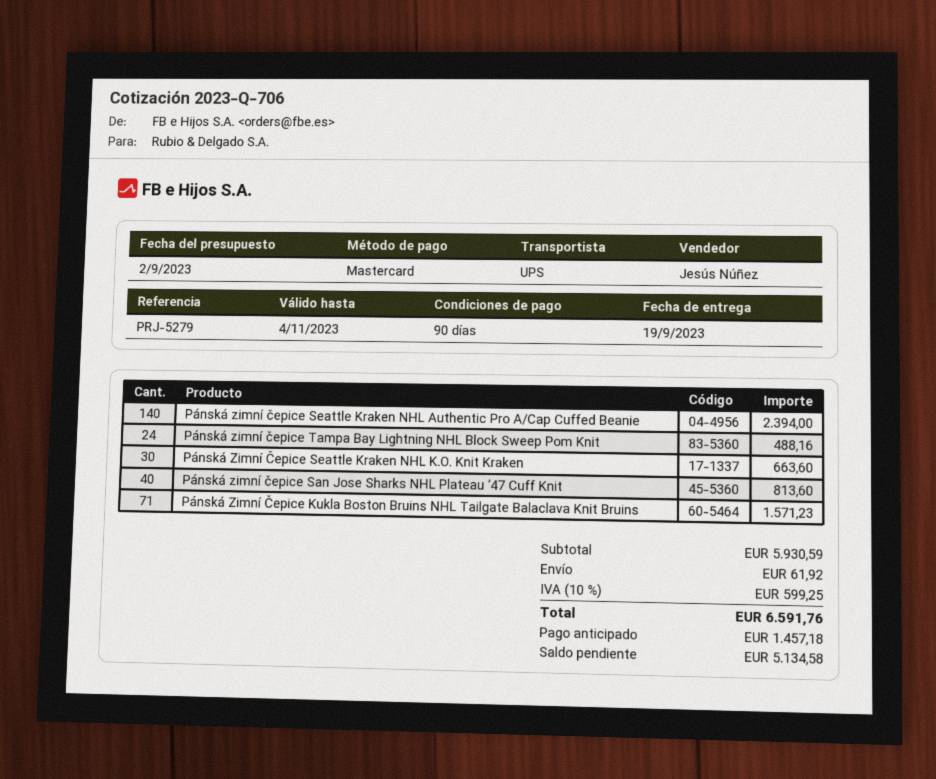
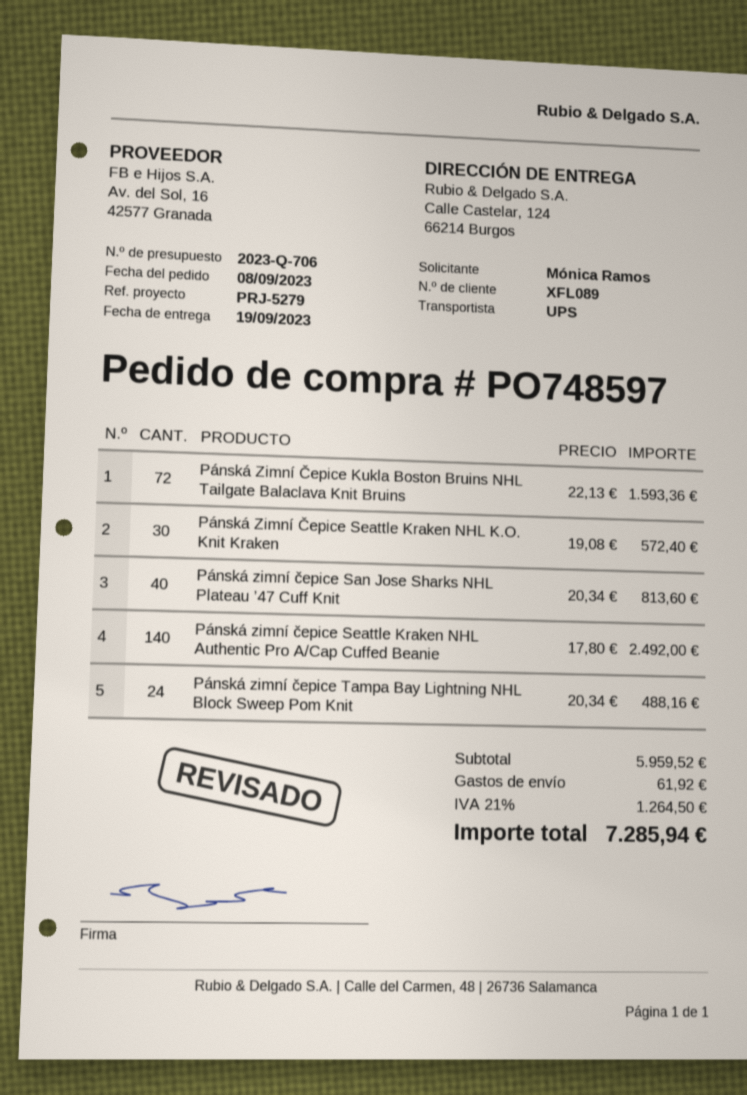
Pánská zimní čepice Seattle Kraken NHL Authentic Pro A/Cap Cuffed Beanie: 140 for 2394.00 -> 140 for 2492.00
Pánská Zimní Čepice Seattle Kraken NHL K.O. Knit Kraken: 30 for 663.60 -> 30 for 572.40
Pánská Zimní Čepice Kukla Boston Bruins NHL Tailgate Balaclava Knit Bruins: 71 for 1571.23 -> 72 for 1593.36
subtotal: 5930.59 -> 5959.52
tax: 10% = 599.25 -> 21% = 1264.50
total: 6591.76 -> 7285.94

